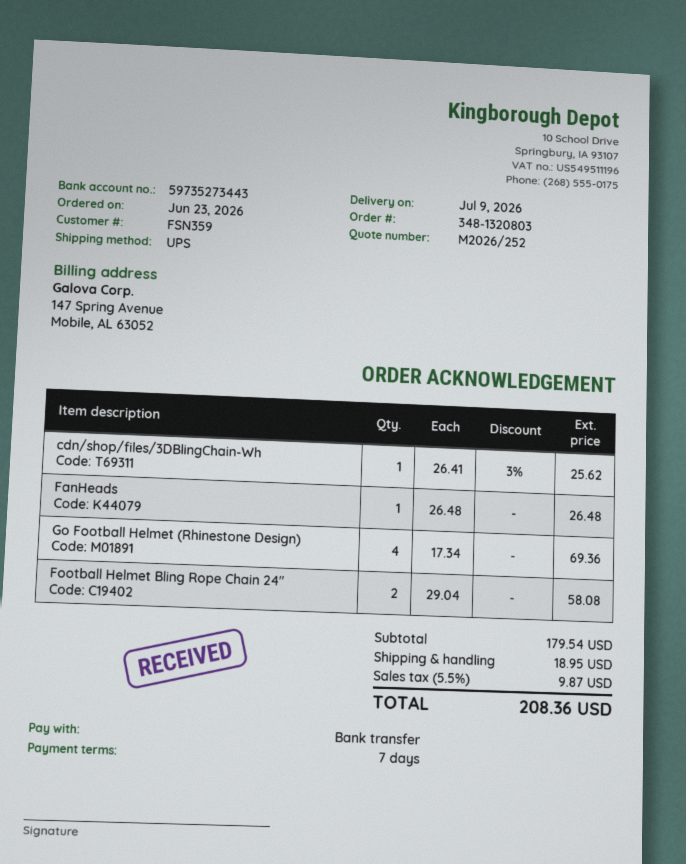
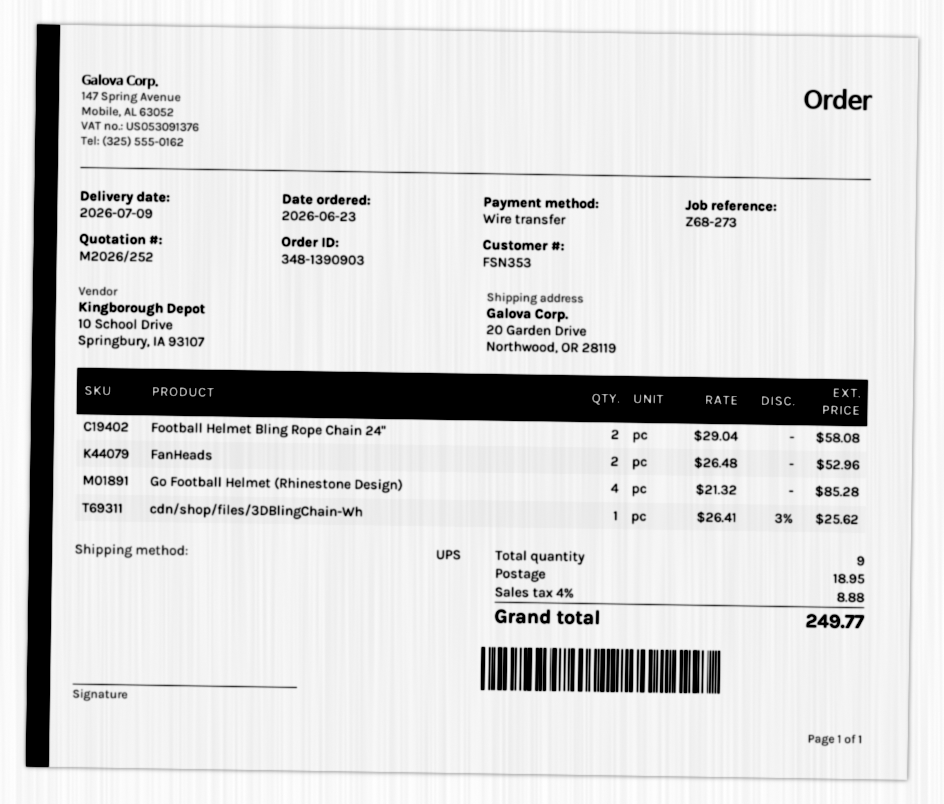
order number: 348-1320803 -> 348-1390903
customer number: FSN359 -> FSN353
FanHeads: 1 x 26.48 = 26.48 -> 2 x 26.48 = 52.96
Go Football Helmet (Rhinestone Design): 4 x 17.34 = 69.36 -> 4 x 21.32 = 85.28
tax: 5.5% = 9.87 -> 4% = 8.88
total: 208.36 -> 249.77

